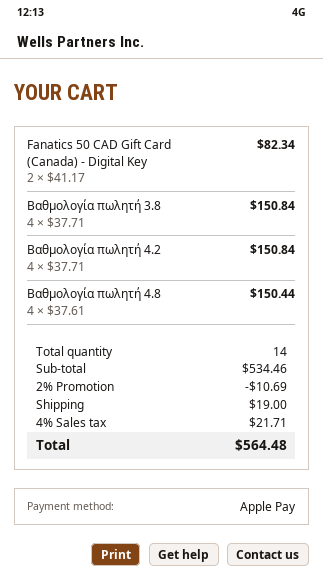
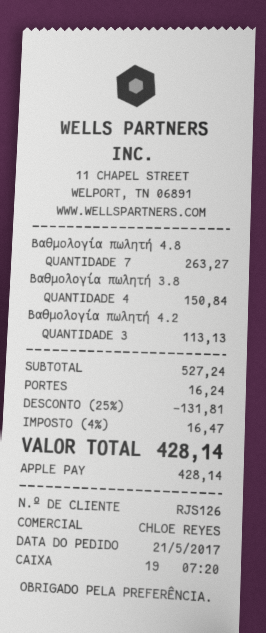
Fanatics 50 CAD Gift Card (Canada) - Digital Key: 2 for 82.34 -> none
Βαθμολογία πωλητή 4.2: 4 for 150.84 -> 3 for 113.13
Βαθμολογία πωλητή 4.8: 4 for 150.44 -> 7 for 263.27
subtotal: 534.46 -> 527.24
discount: 2% = 10.69 -> 25% = 131.81
shipping: 19.00 -> 16.24
tax: 4% = 21.71 -> 4% = 16.47
total: 564.48 -> 428.14

